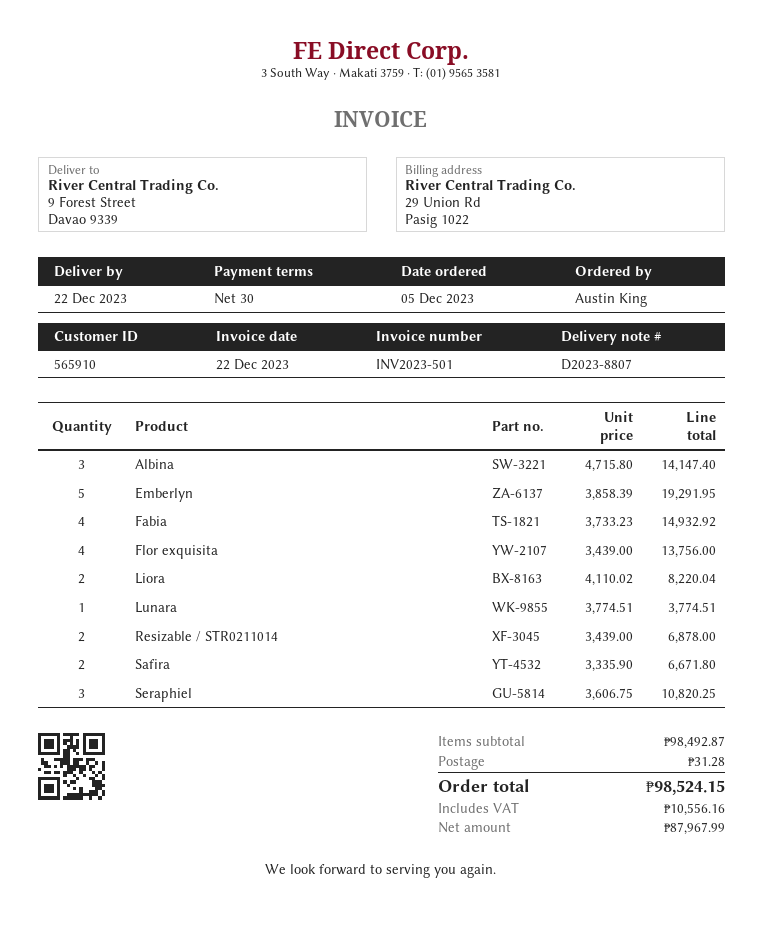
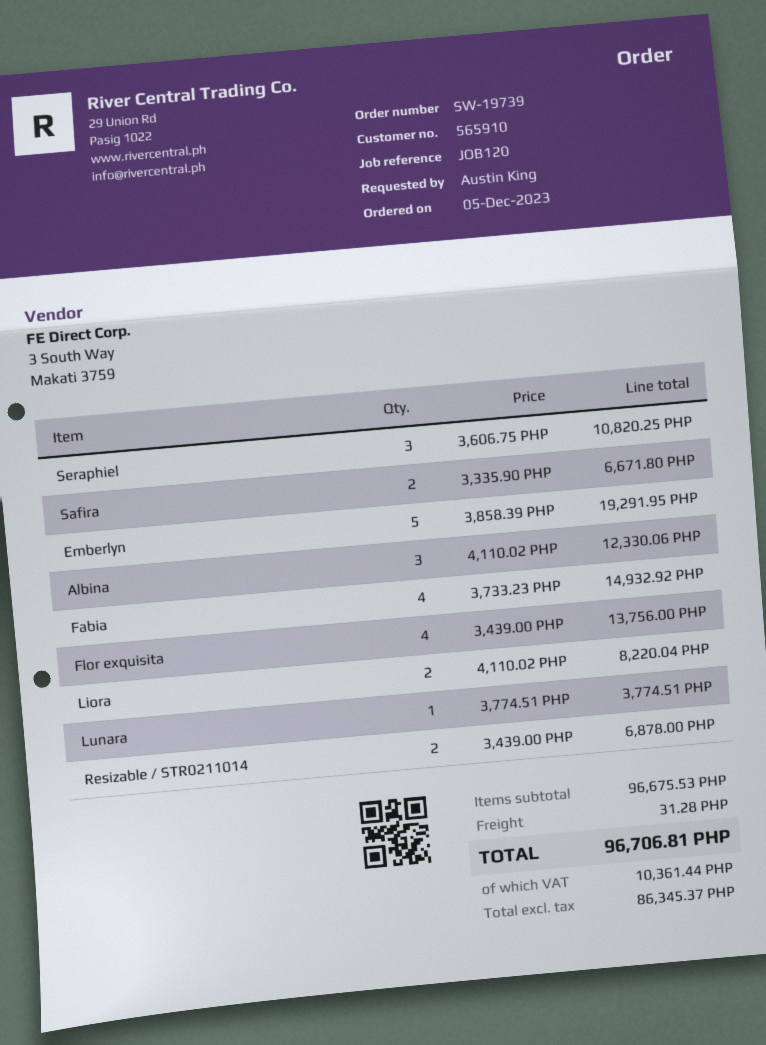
Albina: 3 x 4715.80 = 14147.40 -> 3 x 4110.02 = 12330.06
subtotal: 98492.87 -> 96675.53
net: 87967.99 -> 86345.37
tax: 10556.16 -> 10361.44
total: 98524.15 -> 96706.81

